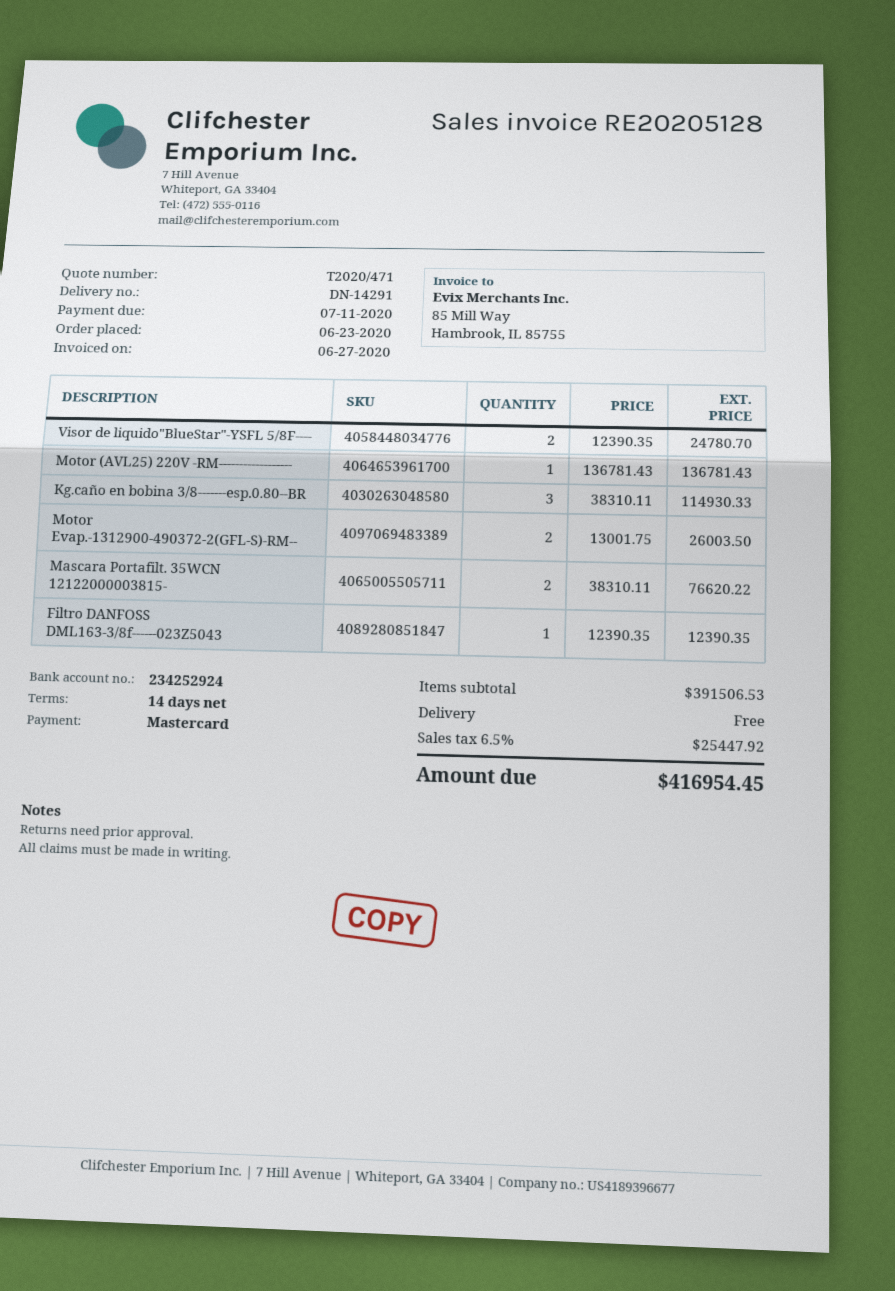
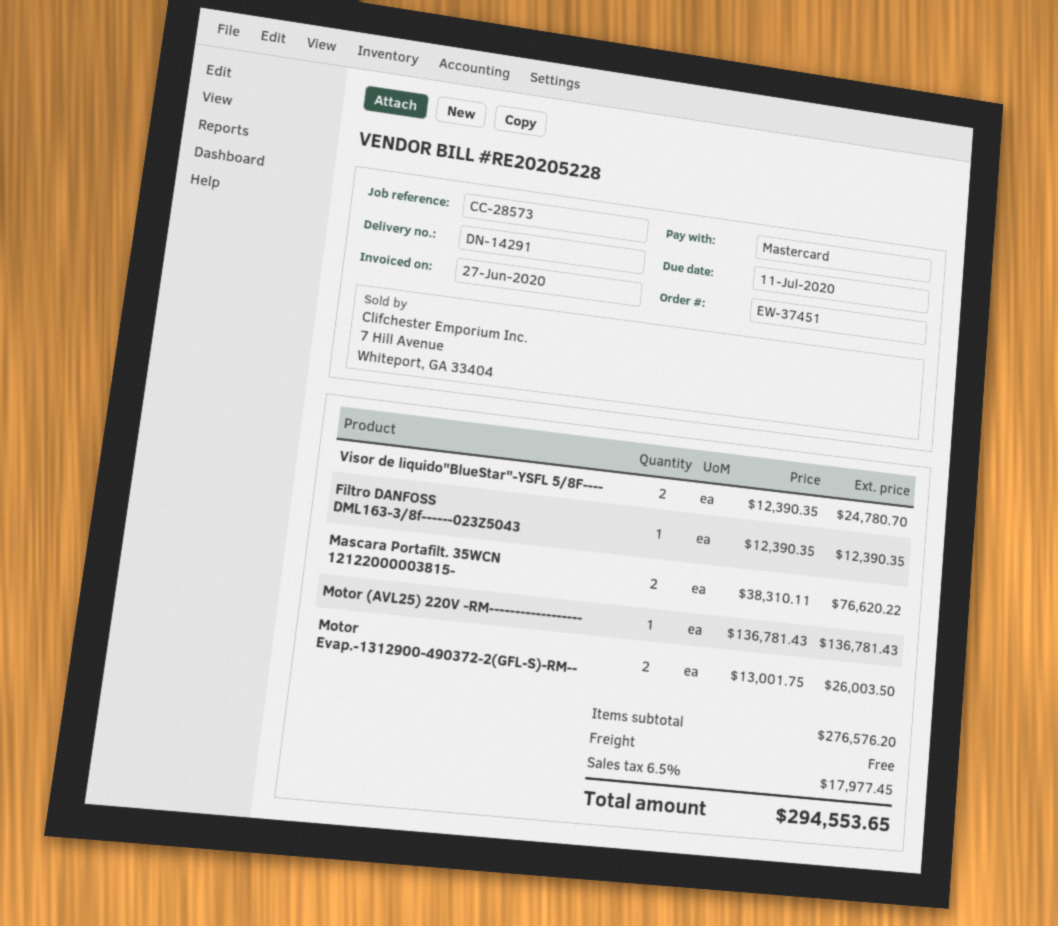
invoice number: RE20205128 -> RE20205228
Kg.caño en bobina 3/8-------esp.0.80--BR: 3 x 38310.11 = 114930.33 -> none
subtotal: 391506.53 -> 276576.20
tax: 6.5% = 25447.92 -> 6.5% = 17977.45
total: 416954.45 -> 294553.65

